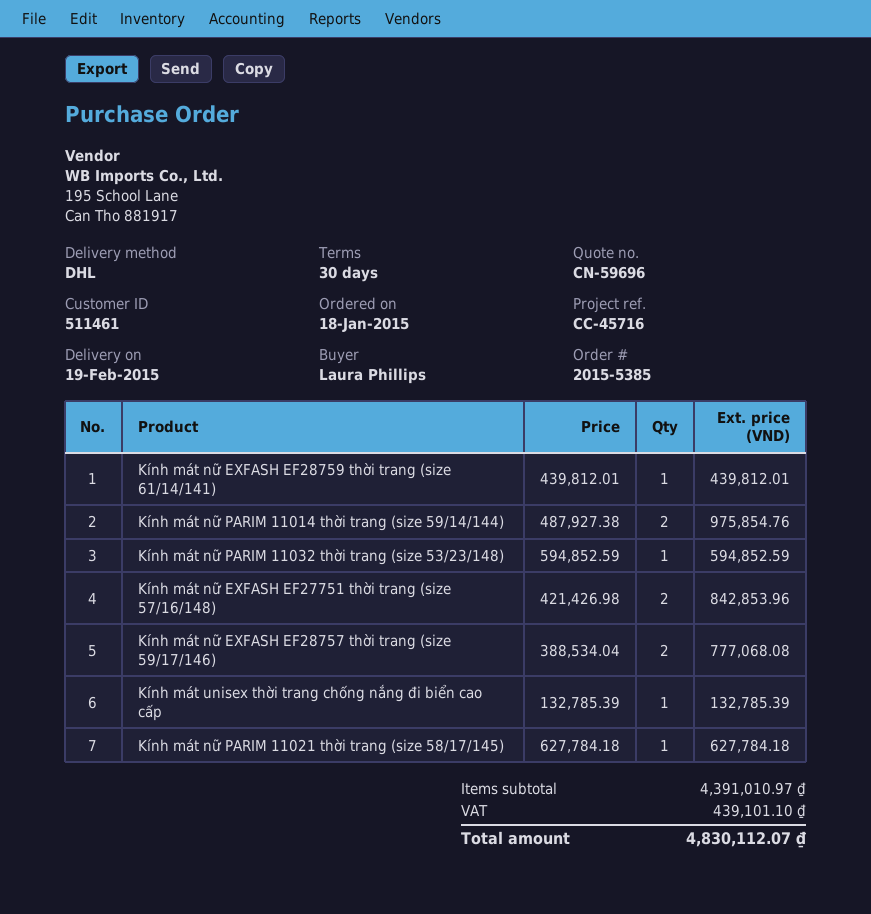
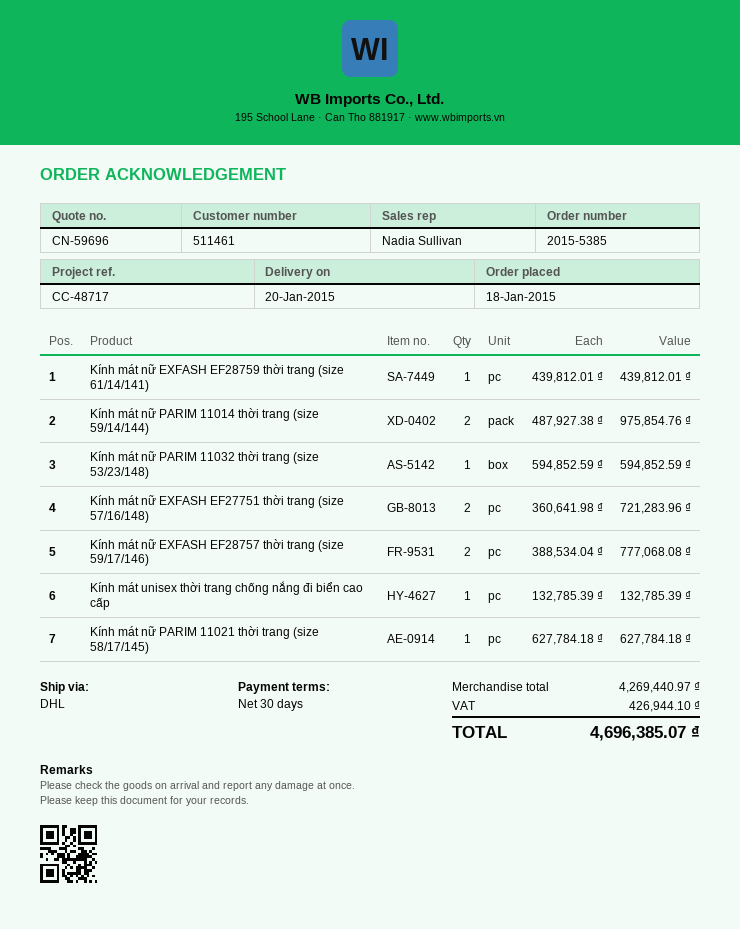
delivery date: 2015-02-19 -> 2015-01-20
reference: CC-45716 -> CC-48717
Kính mát nữ EXFASH EF27751 thời trang (size 57/16/148): 2 x 421426.98 = 842853.96 -> 2 x 360641.98 = 721283.96
subtotal: 4391010.97 -> 4269440.97
tax: 439101.10 -> 426944.10
total: 4830112.07 -> 4696385.07

